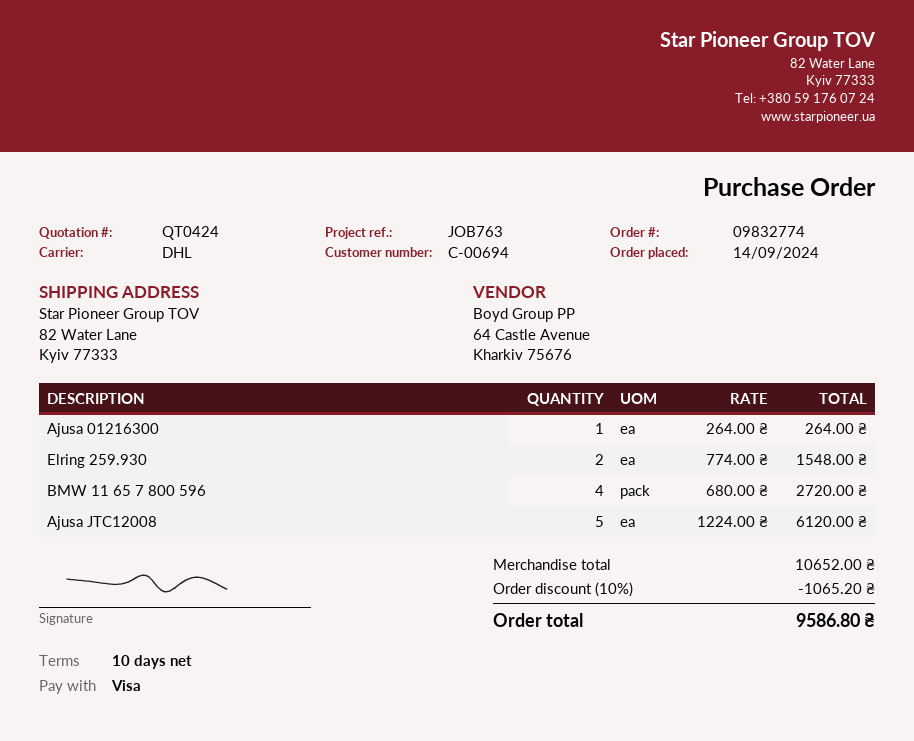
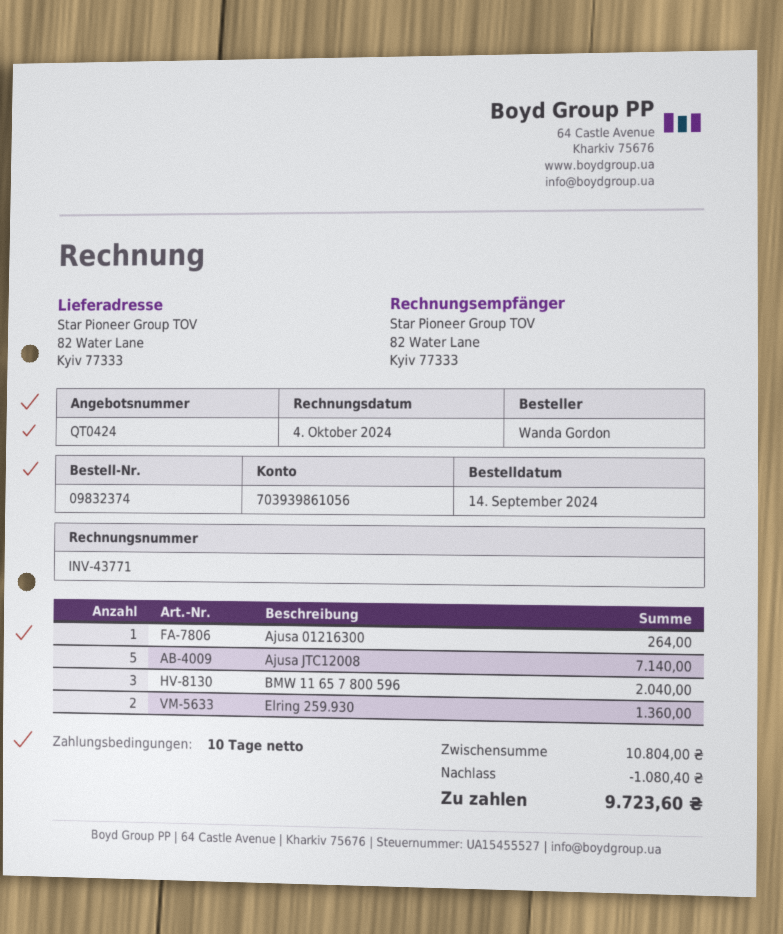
order number: 09832774 -> 09832374
Elring 259.930: 2 for 1548.00 -> 2 for 1360.00
BMW 11 65 7 800 596: 4 for 2720.00 -> 3 for 2040.00
Ajusa JTC12008: 5 for 6120.00 -> 5 for 7140.00
subtotal: 10652.00 -> 10804.00
discount: 1065.20 -> 1080.40
total: 9586.80 -> 9723.60

